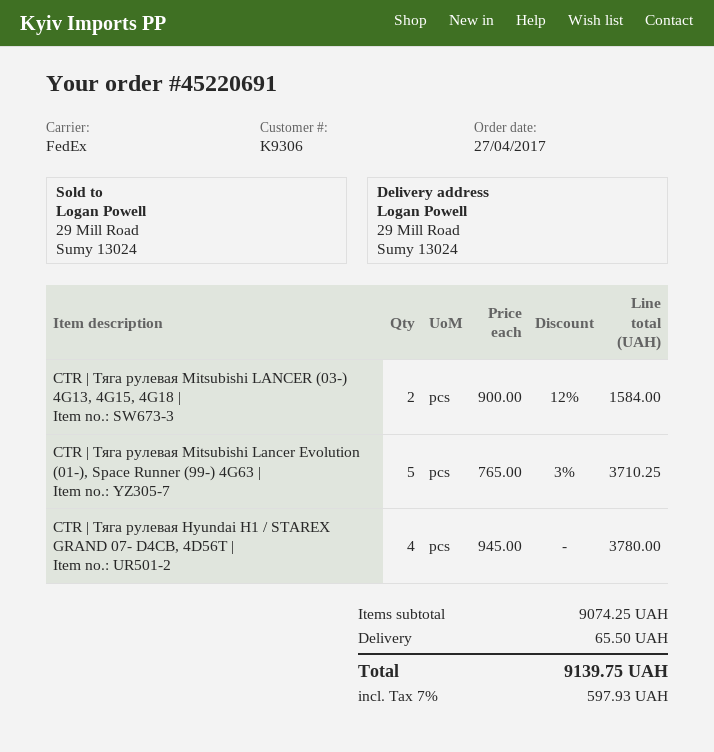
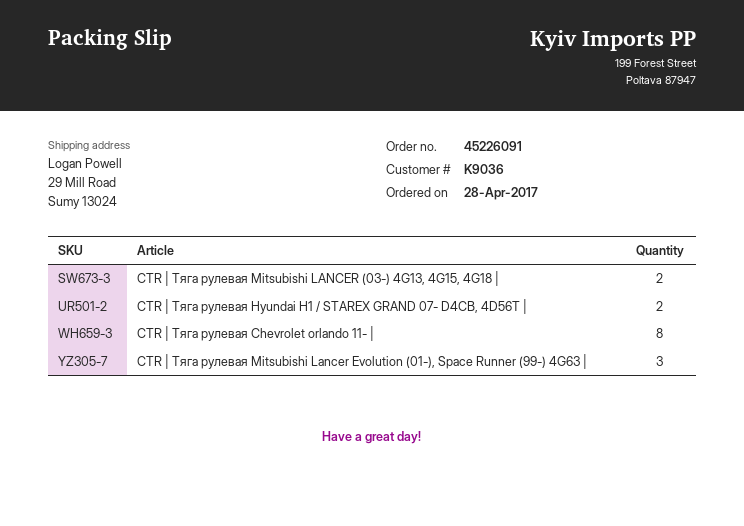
order number: 45220691 -> 45226091
order date: 2017-04-27 -> 2017-04-28
customer number: K9306 -> K9036
CTR | Тяга рулевая Mitsubishi Lancer Evolution (01-), Space Runner (99-) 4G63 |: 5 -> 3
CTR | Тяга рулевая Hyundai H1 / STAREX GRAND 07- D4CB, 4D56T |: 4 -> 2
CTR | Тяга рулевая Chevrolet orlando 11- |: none -> 8

